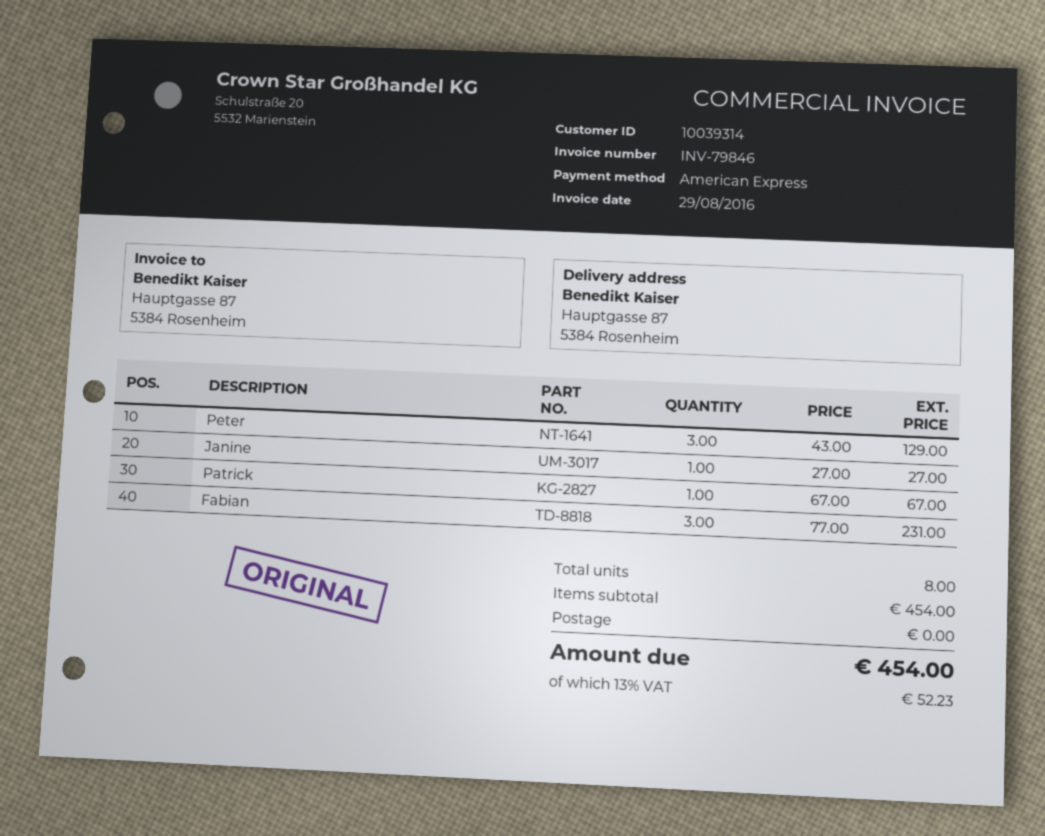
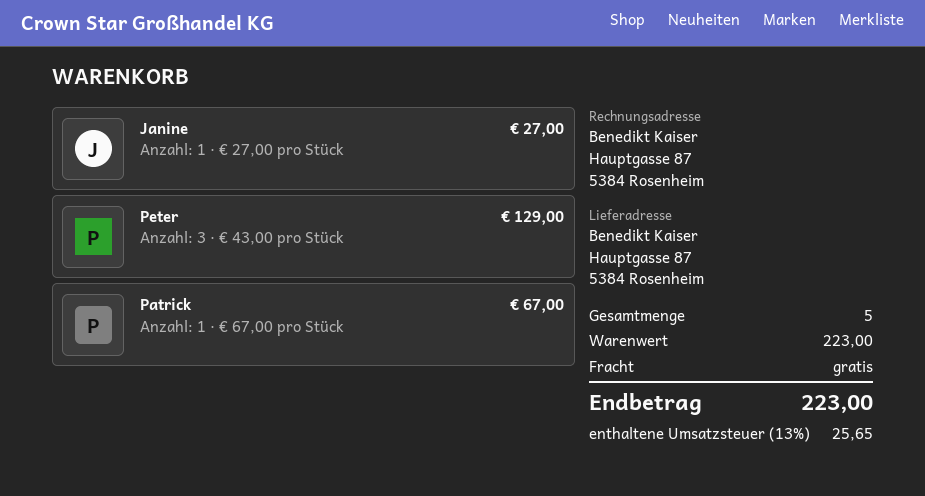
Fabian: 3 x 77.00 = 231.00 -> none
total quantity: 8 -> 5
subtotal: 454.00 -> 223.00
tax: 13% = 52.23 -> 13% = 25.65
total: 454.00 -> 223.00

